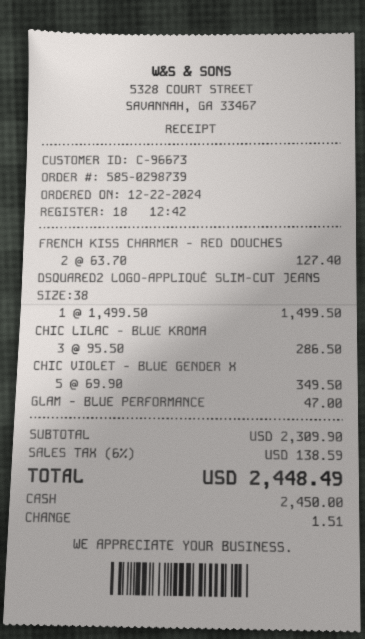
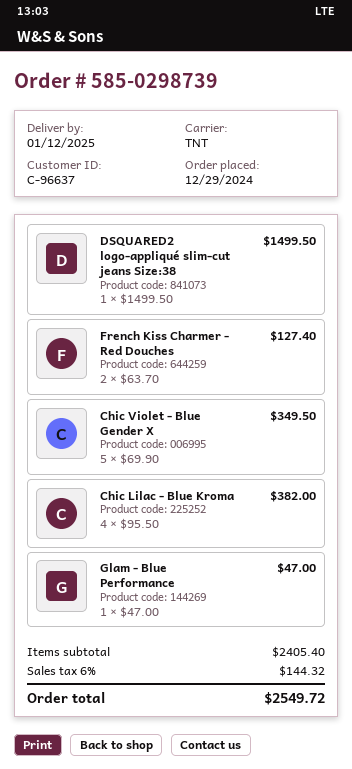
order date: 2024-12-22 -> 2024-12-29
customer number: C-96673 -> C-96637
CHIC LILAC - BLUE KROMA: 3 x 95.50 = 286.50 -> 4 x 95.50 = 382.00
subtotal: 2309.90 -> 2405.40
tax: 6% = 138.59 -> 6% = 144.32
total: 2448.49 -> 2549.72

